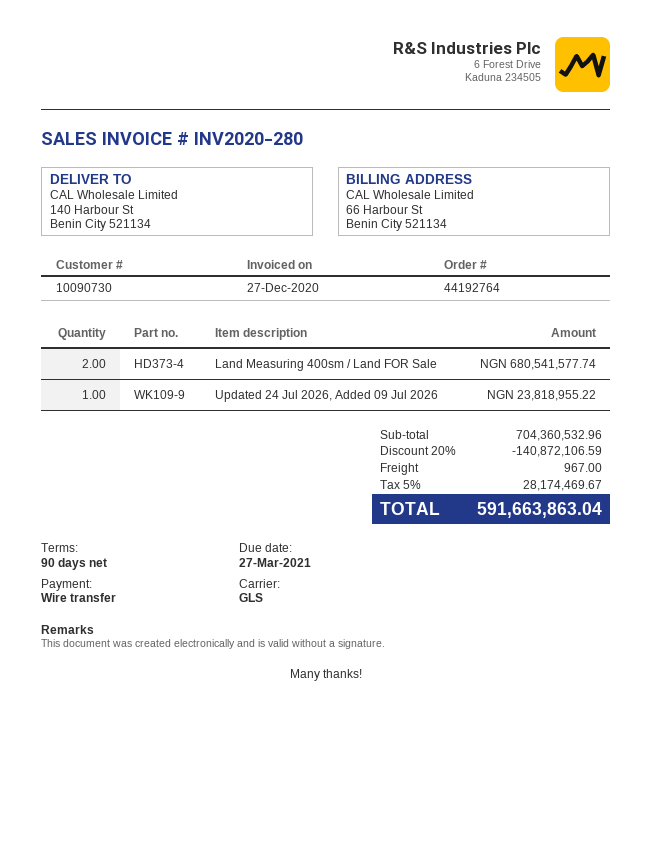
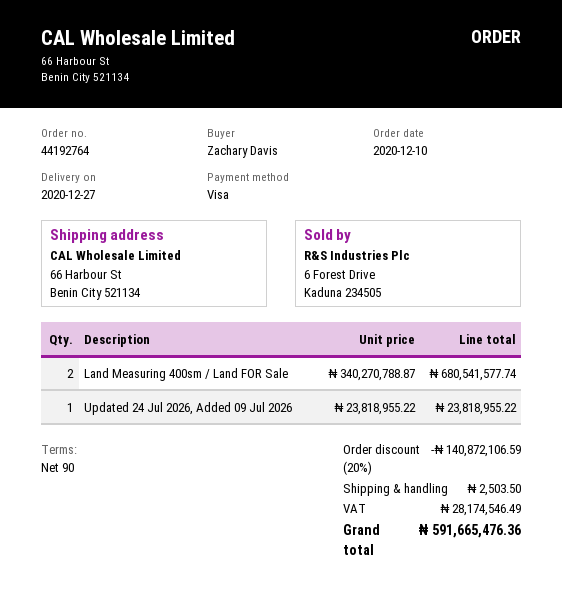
payment method: bank transfer -> Visa
ship to: 140 Harbour St, Benin City 521134 -> 66 Harbour St, Benin City 521134
shipping: 967.00 -> 2503.50
tax: 28174469.67 -> 28174546.49
total: 591663863.04 -> 591665476.36

